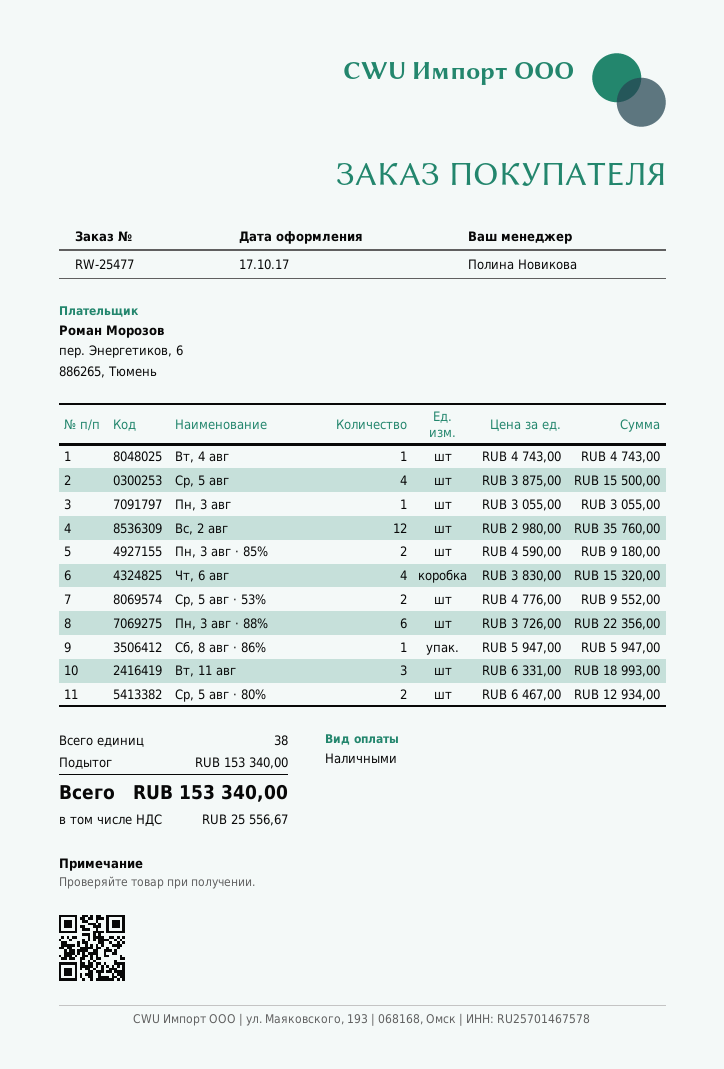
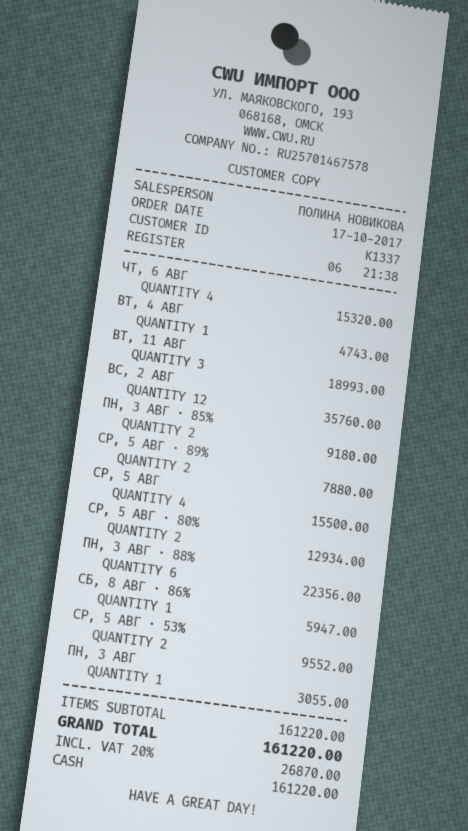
СР, 5 АВГ · 89%: none -> 2 for 7880.00
subtotal: 153340.00 -> 161220.00
tax: 25556.67 -> 26870.00
total: 153340.00 -> 161220.00

